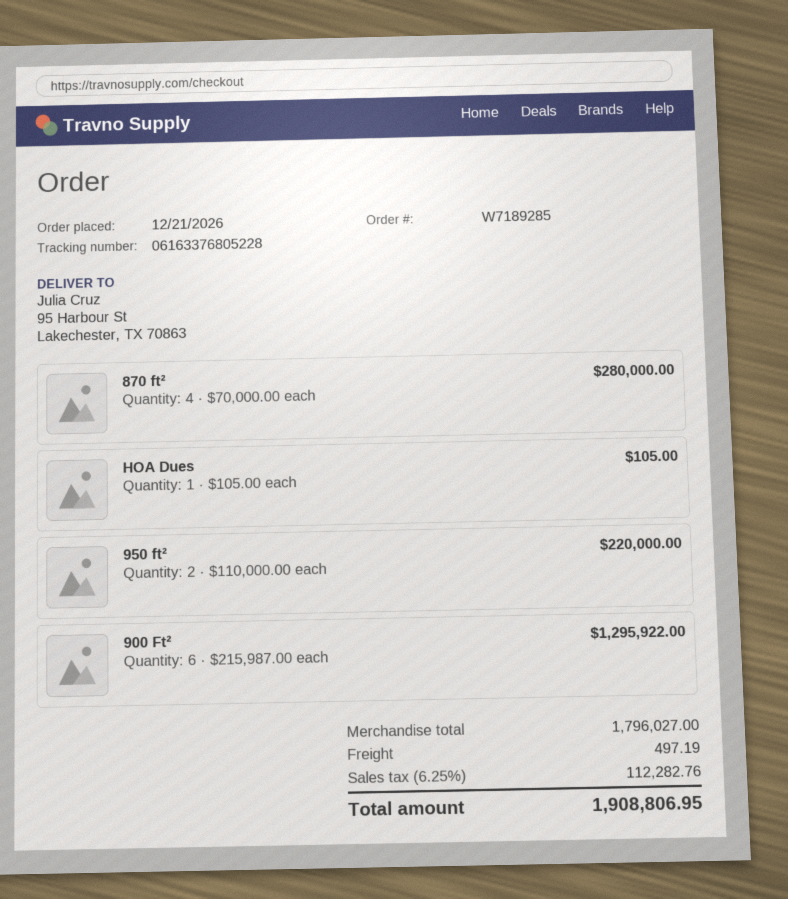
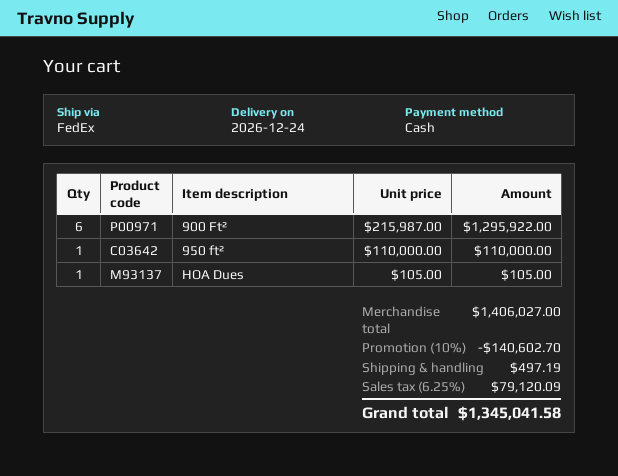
870 ft²: 4 x 70000.00 = 280000.00 -> none
950 ft²: 2 x 110000.00 = 220000.00 -> 1 x 110000.00 = 110000.00
subtotal: 1796027.00 -> 1406027.00
discount: none -> 10% = 140602.70
tax: 6.25% = 112282.76 -> 6.25% = 79120.09
total: 1908806.95 -> 1345041.58

